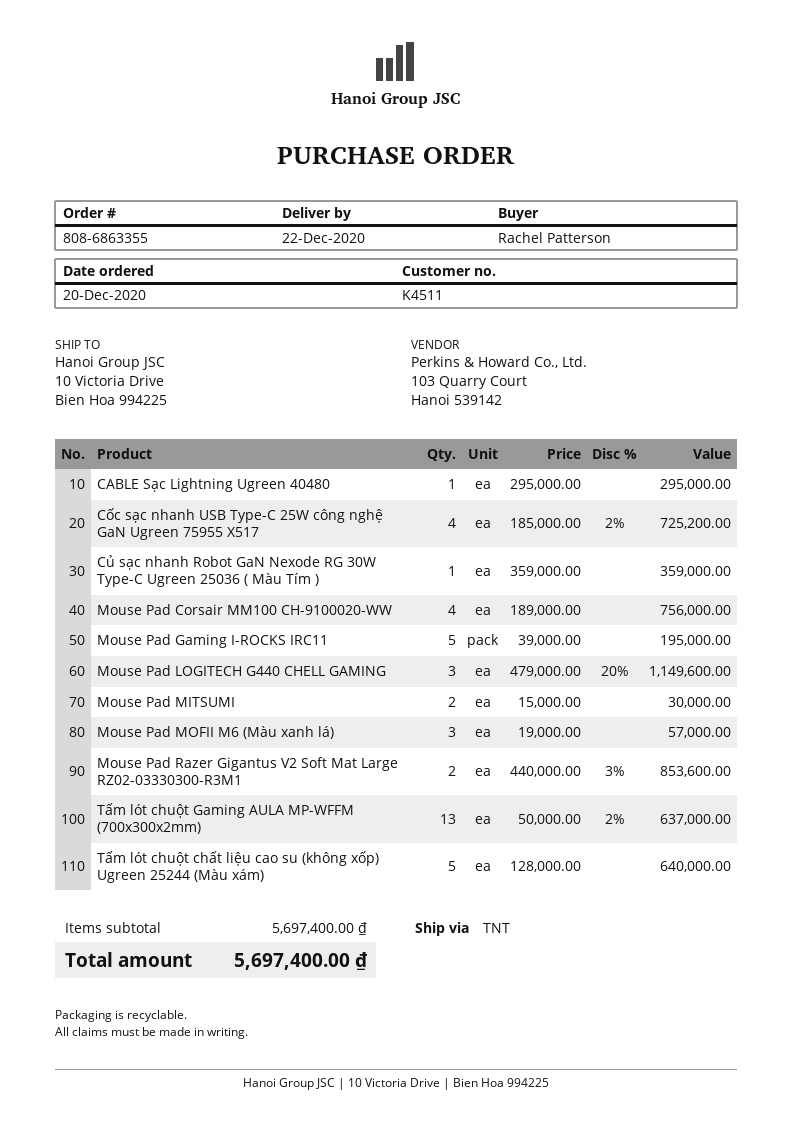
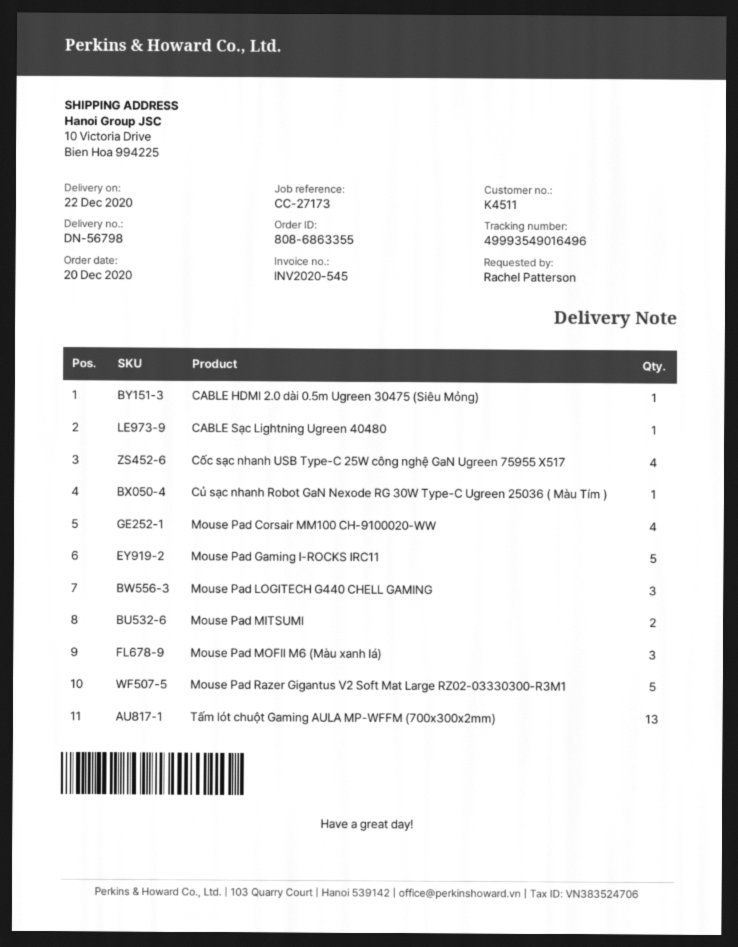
Mouse Pad Razer Gigantus V2 Soft Mat Large RZ02-03330300-R3M1: 2 -> 5
Tấm lót chuột chất liệu cao su (không xốp) Ugreen 25244 (Màu xám): 5 -> none
CABLE HDMI 2.0 dài 0.5m Ugreen 30475 (Siêu Mỏng): none -> 1

